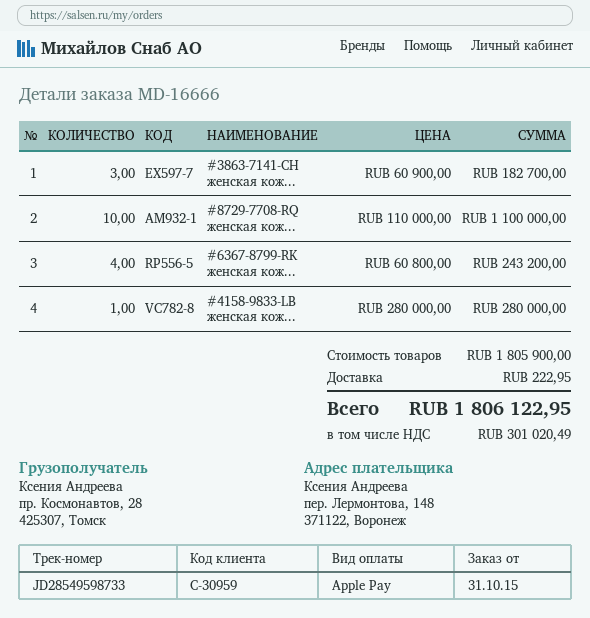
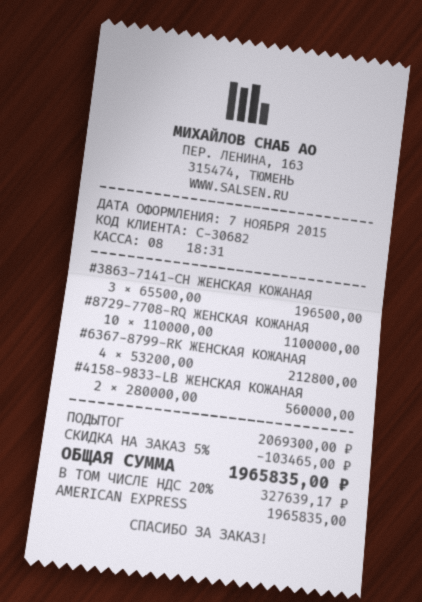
order date: 2015-10-31 -> 2015-11-07
customer number: C-30959 -> C-30682
payment method: Apple Pay -> American Express
#3863-7141-CH женская кож...: 3 x 60900.00 = 182700.00 -> 3 x 65500.00 = 196500.00
#6367-8799-RK женская кож...: 4 x 60800.00 = 243200.00 -> 4 x 53200.00 = 212800.00
#4158-9833-LB женская кож...: 1 x 280000.00 = 280000.00 -> 2 x 280000.00 = 560000.00
subtotal: 1805900.00 -> 2069300.00
discount: none -> 5% = 103465.00
shipping: 222.95 -> none
tax: 301020.49 -> 327639.17
total: 1806122.95 -> 1965835.00

